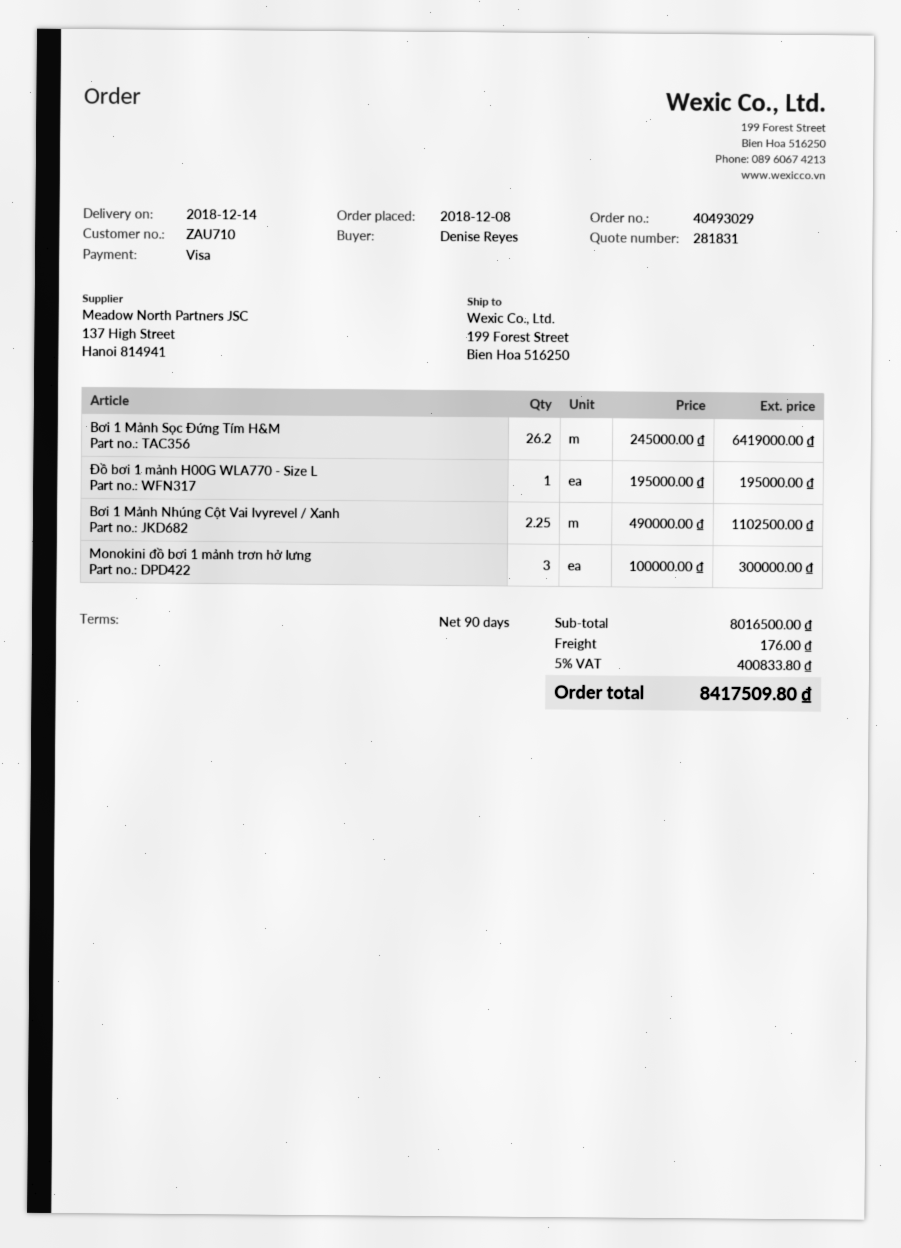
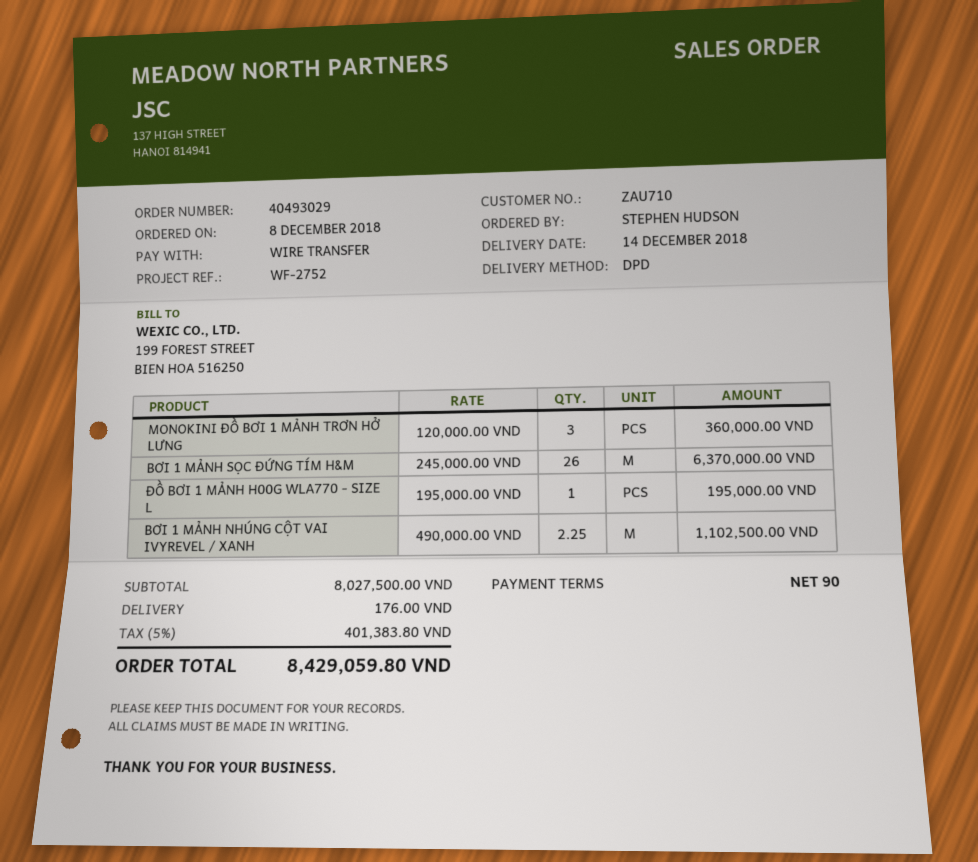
ordered by: Denise Reyes -> STEPHEN HUDSON
payment method: Visa -> bank transfer
Bơi 1 Mảnh Sọc Đứng Tím H&M: 26.2 x 245000.00 = 6419000.00 -> 26 x 245000.00 = 6370000.00
Monokini đồ bơi 1 mảnh trơn hở lưng: 3 x 100000.00 = 300000.00 -> 3 x 120000.00 = 360000.00
subtotal: 8016500.00 -> 8027500.00
tax: 5% = 400833.80 -> 5% = 401383.80
total: 8417509.80 -> 8429059.80

